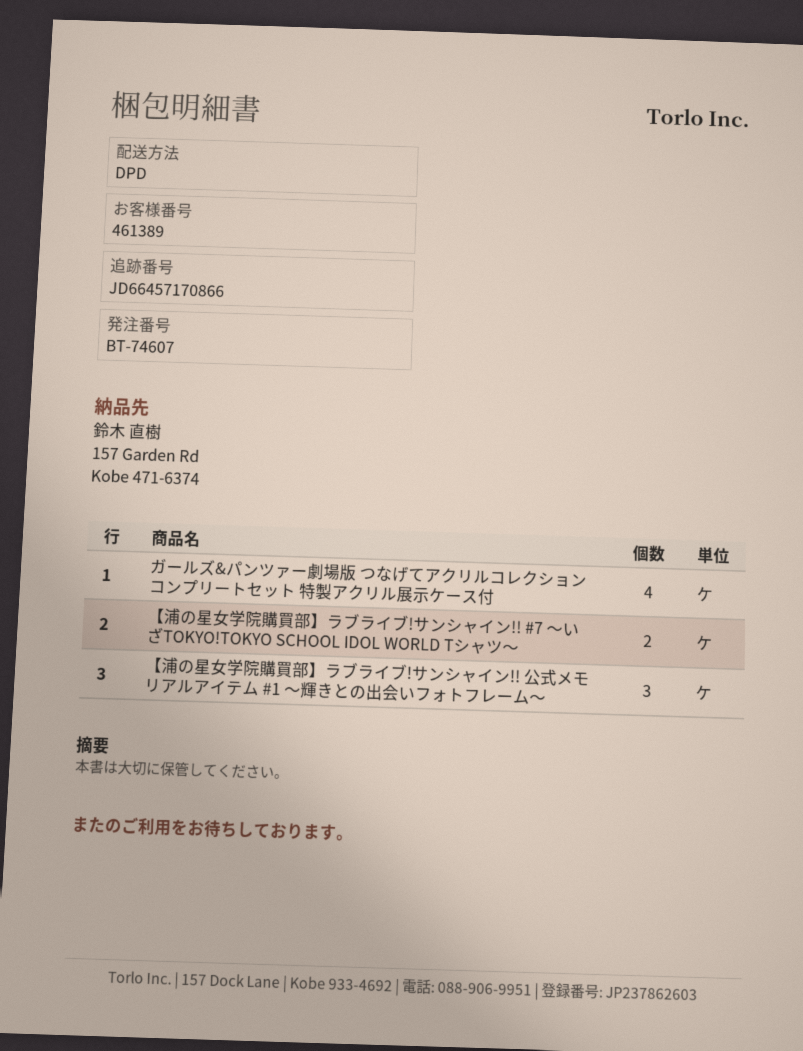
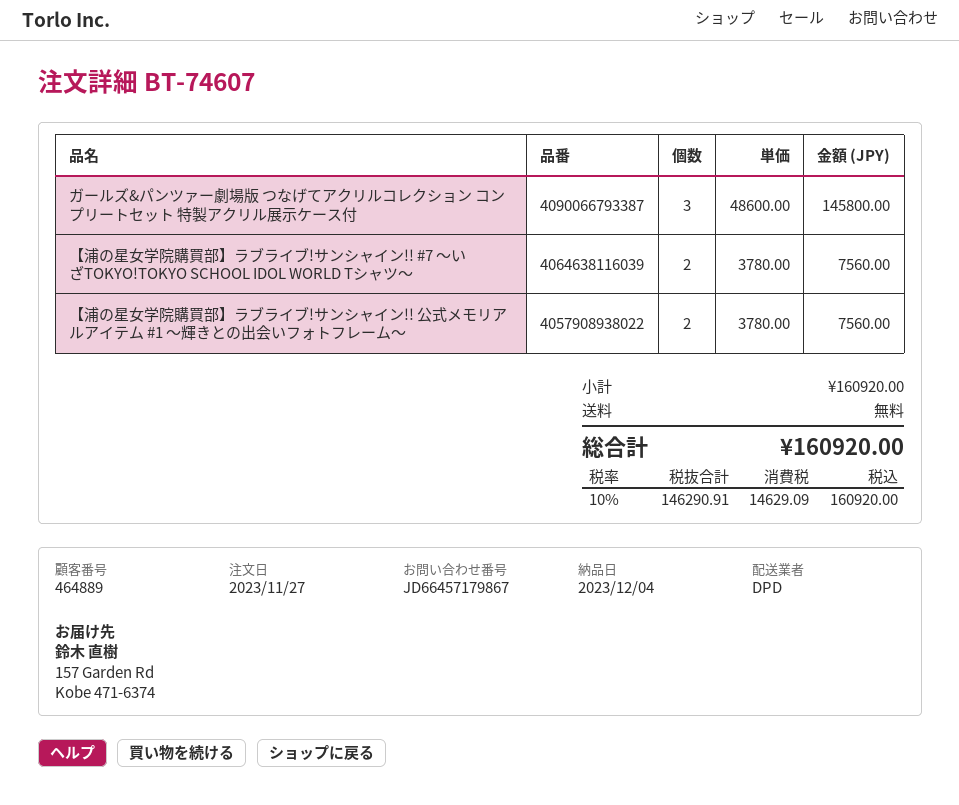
customer number: 461389 -> 464889
tracking number: JD66457170866 -> JD66457179867
ガールズ&パンツァー劇場版 つなげてアクリルコレクション コンプリートセット 特製アクリル展示ケース付: 4 -> 3
【浦の星女学院購買部】ラブライブ!サンシャイン!! 公式メモリアルアイテム #1 〜輝きとの出会いフォトフレーム〜: 3 -> 2

